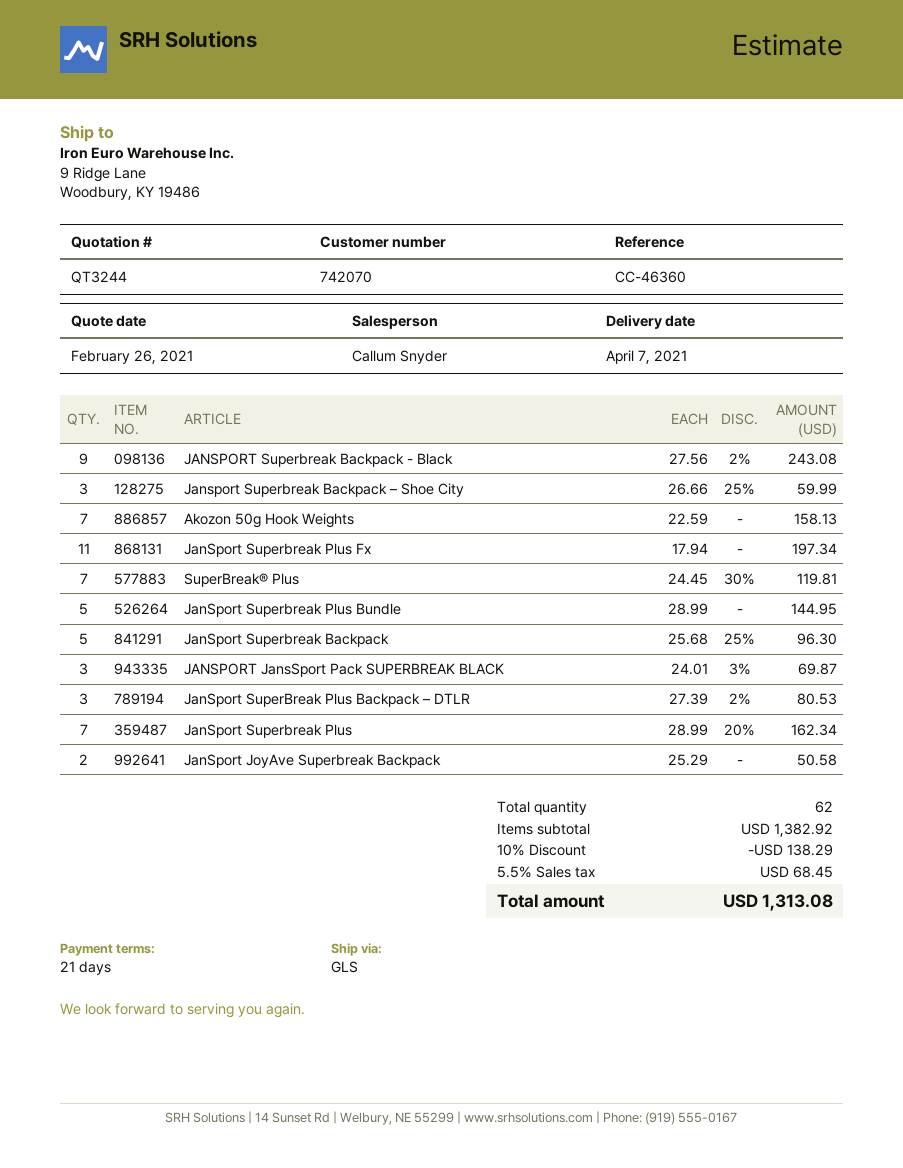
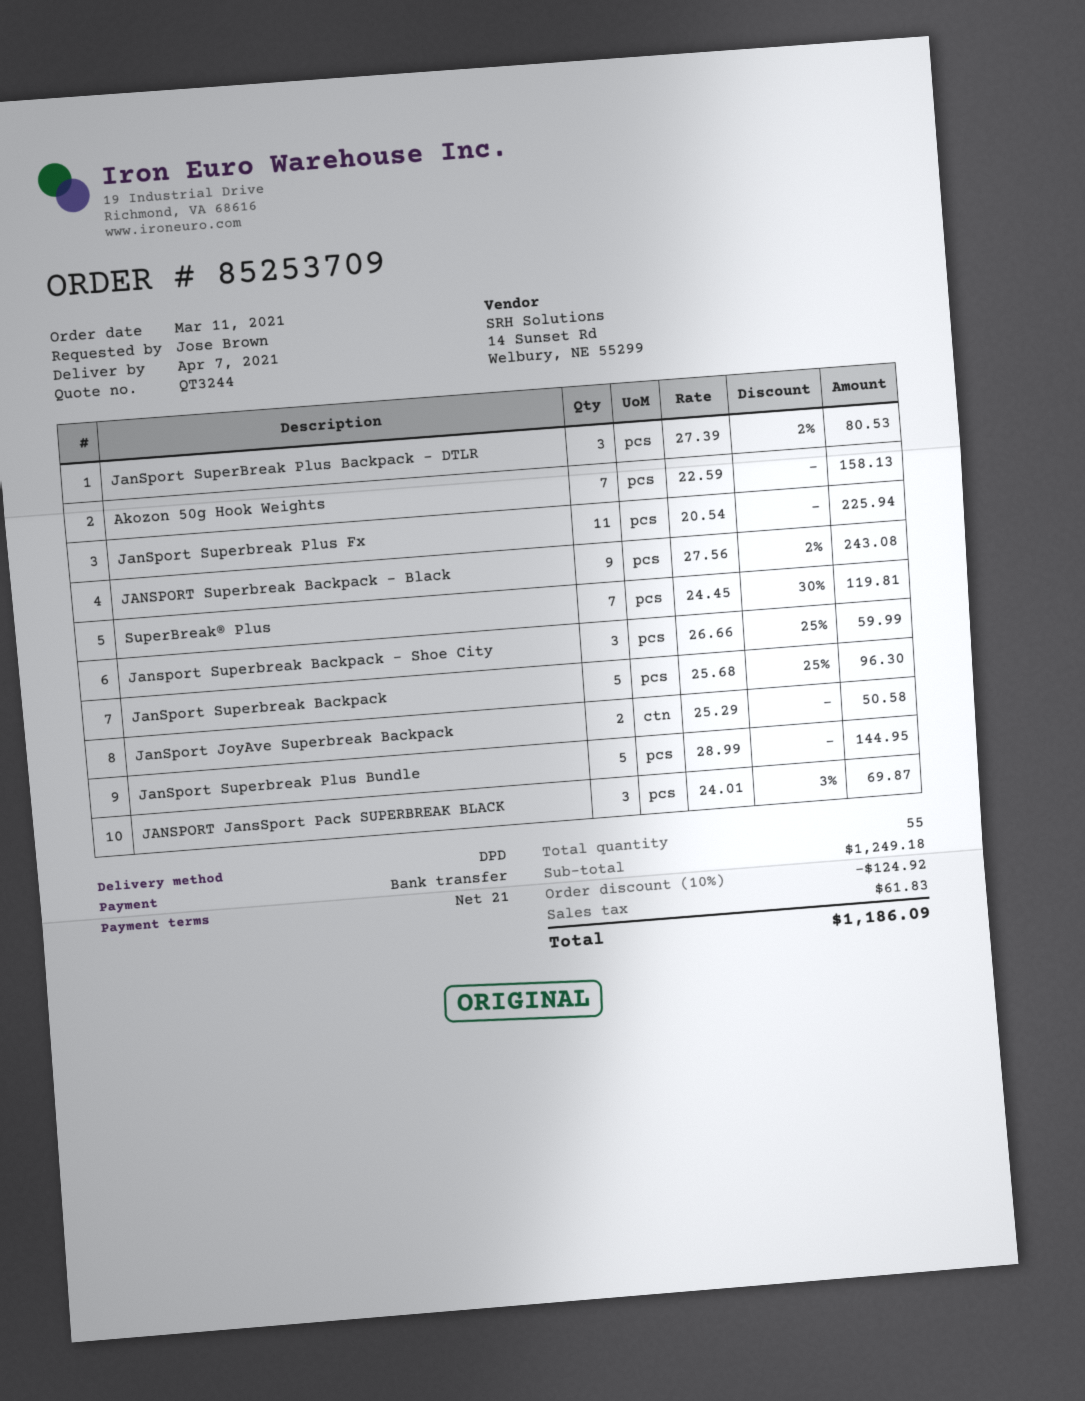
shipping method: GLS -> DPD
JanSport Superbreak Plus Fx: 11 x 17.94 = 197.34 -> 11 x 20.54 = 225.94
JanSport Superbreak Plus: 7 x 28.99 - 20% = 162.34 -> none
total quantity: 62 -> 55
subtotal: 1382.92 -> 1249.18
discount: 10% = 138.29 -> 10% = 124.92
tax: 68.45 -> 61.83
total: 1313.08 -> 1186.09

